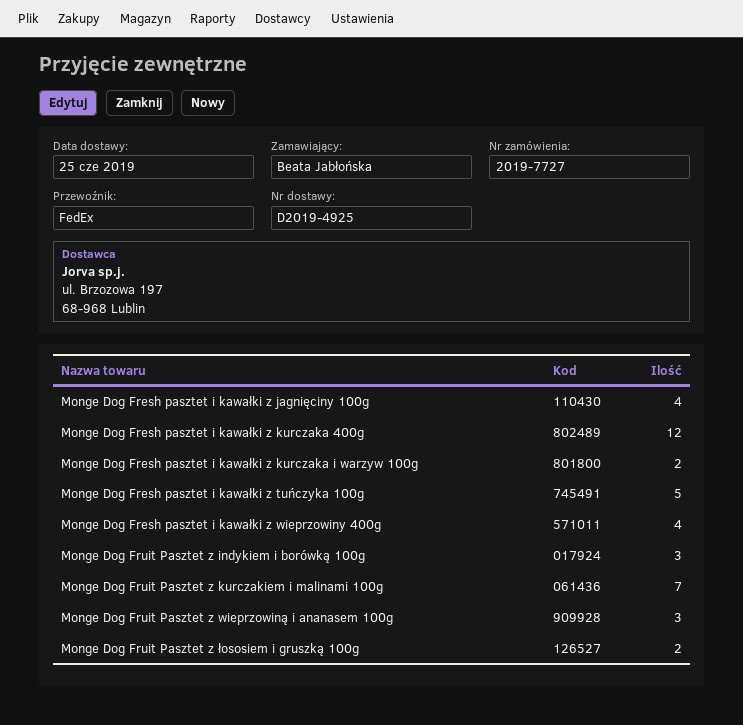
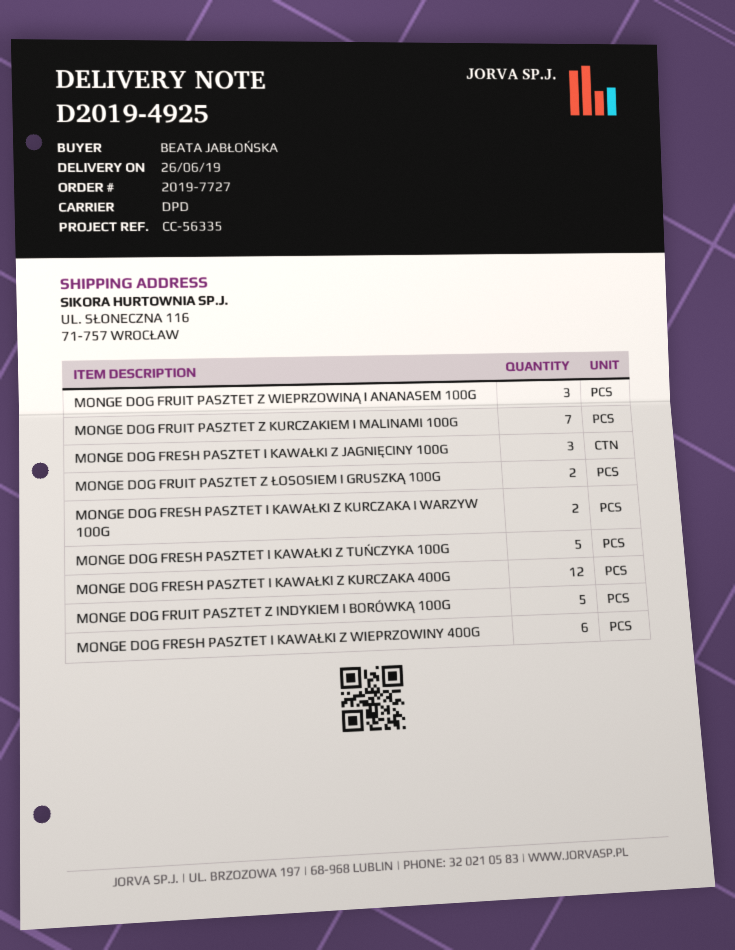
delivery date: 2019-06-25 -> 2019-06-26
shipping method: FedEx -> DPD
Monge Dog Fresh pasztet i kawałki z jagnięciny 100g: 4 -> 3
Monge Dog Fresh pasztet i kawałki z wieprzowiny 400g: 4 -> 6
Monge Dog Fruit Pasztet z indykiem i borówką 100g: 3 -> 5

